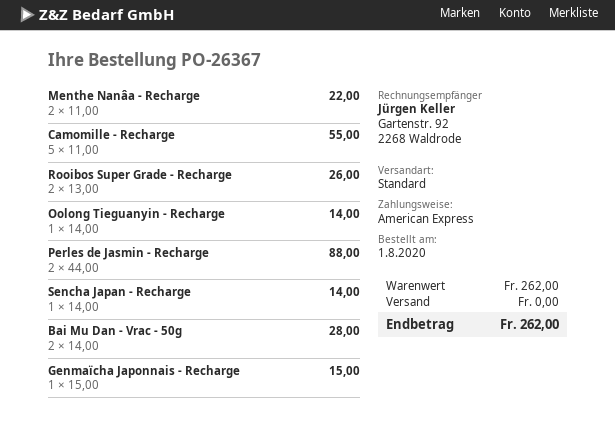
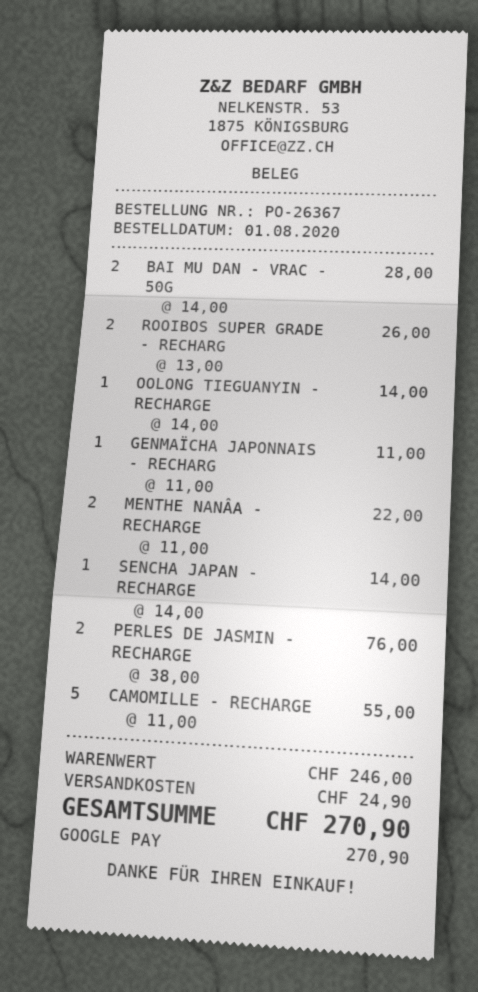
payment method: American Express -> Google Pay
Perles de Jasmin - Recharge: 2 x 44.00 = 88.00 -> 2 x 38.00 = 76.00
Genmaïcha Japonnais - Recharge: 1 x 15.00 = 15.00 -> 1 x 11.00 = 11.00
subtotal: 262.00 -> 246.00
shipping: 0.00 -> 24.90
total: 262.00 -> 270.90

